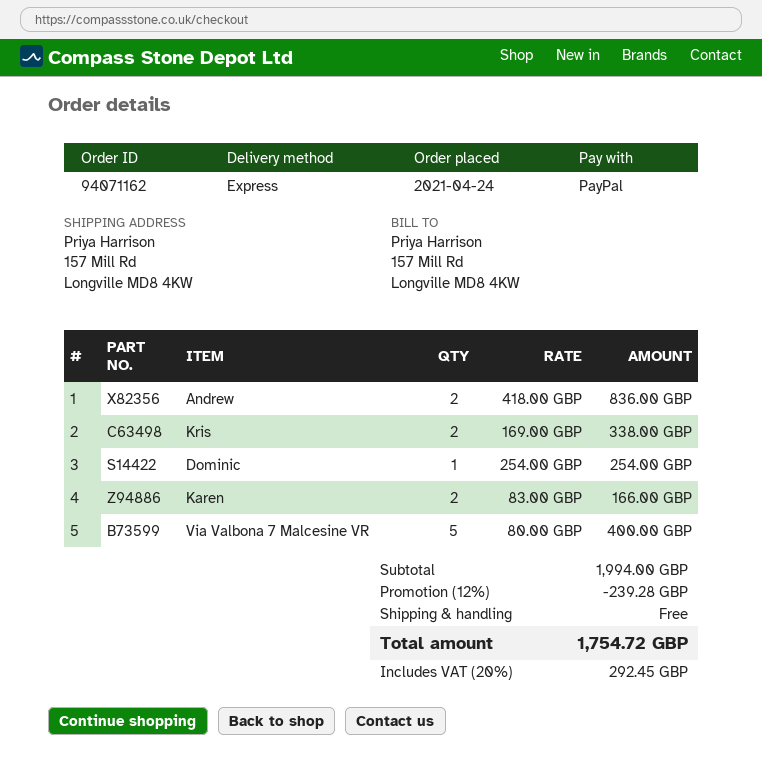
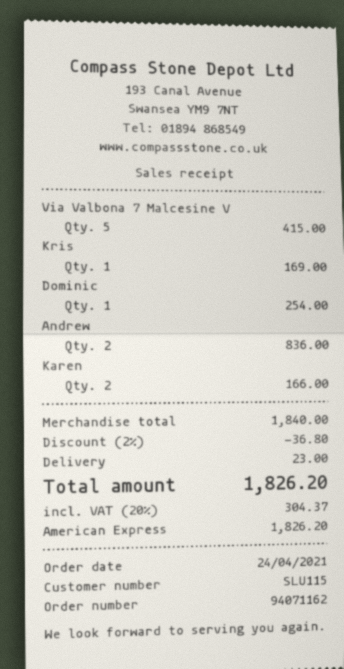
payment method: PayPal -> American Express
Kris: 2 for 338.00 -> 1 for 169.00
Via Valbona 7 Malcesine VR: 5 for 400.00 -> 5 for 415.00
subtotal: 1994.00 -> 1840.00
discount: 12% = 239.28 -> 2% = 36.80
shipping: 0.00 -> 23.00
tax: 20% = 292.45 -> 20% = 304.37
total: 1754.72 -> 1826.20

